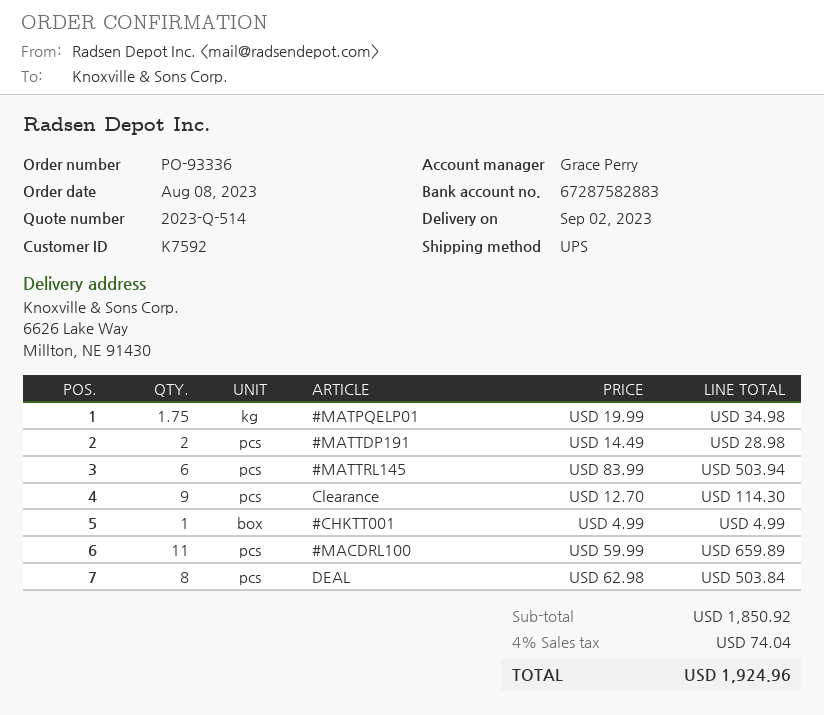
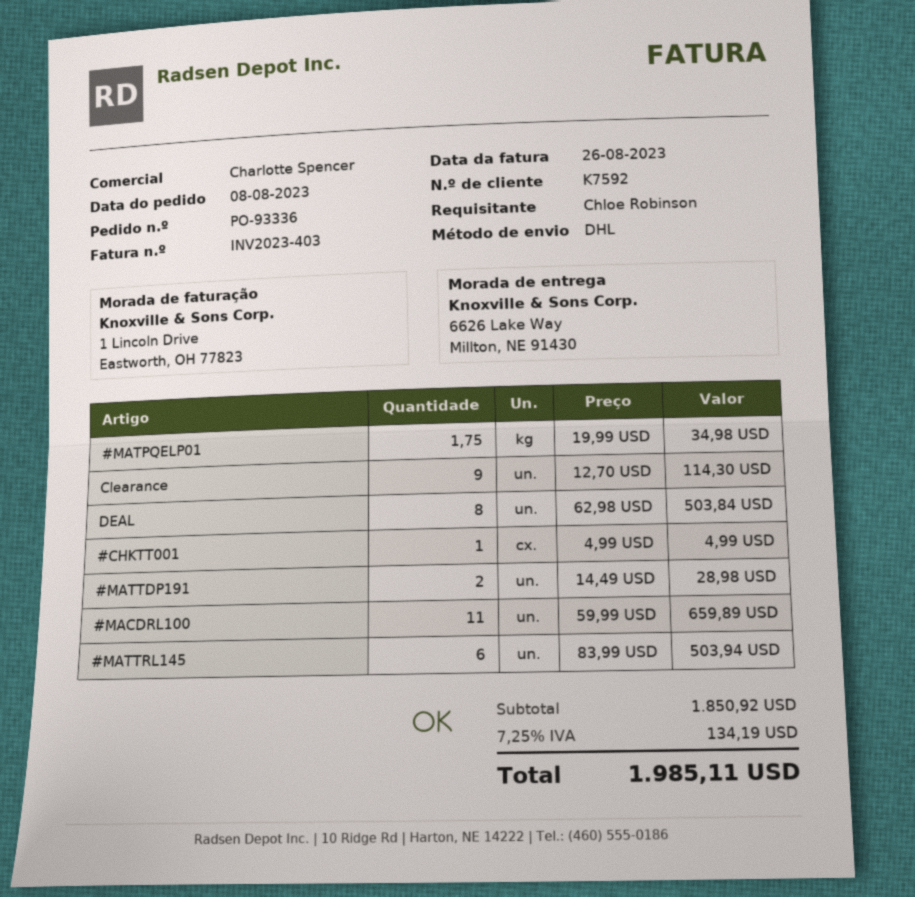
sales rep: Grace Perry -> Charlotte Spencer
shipping method: UPS -> DHL
tax: 4% = 74.04 -> 7.25% = 134.19
total: 1924.96 -> 1985.11

